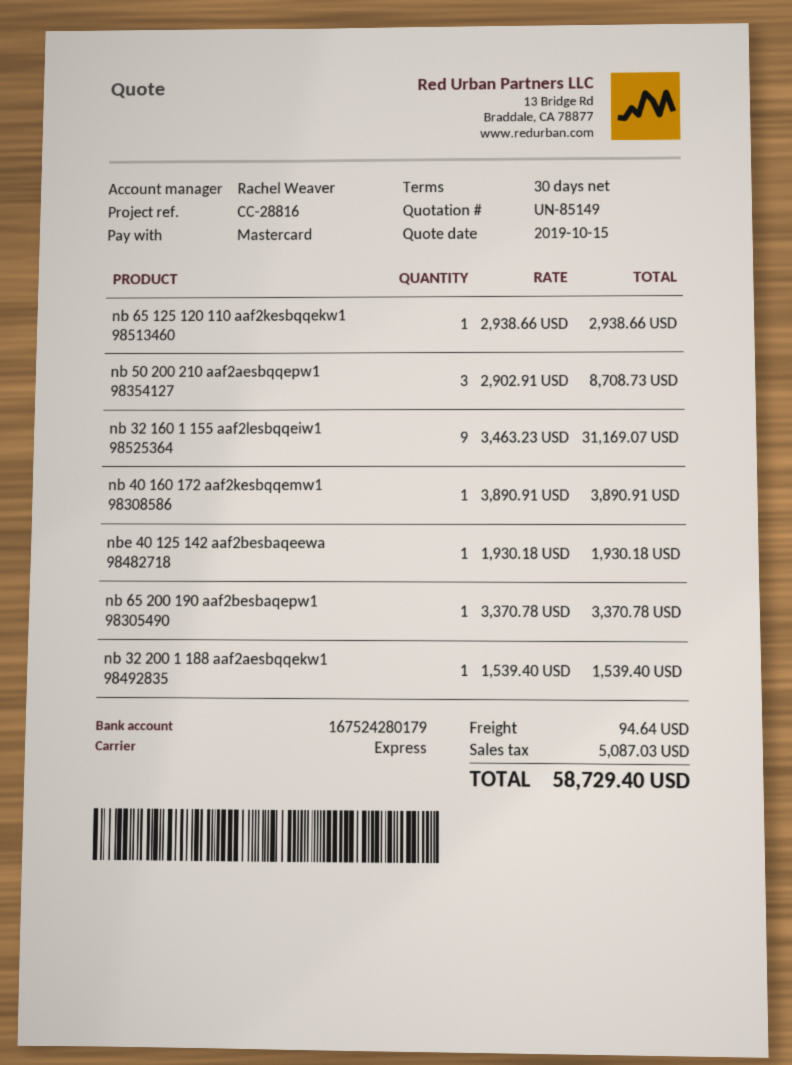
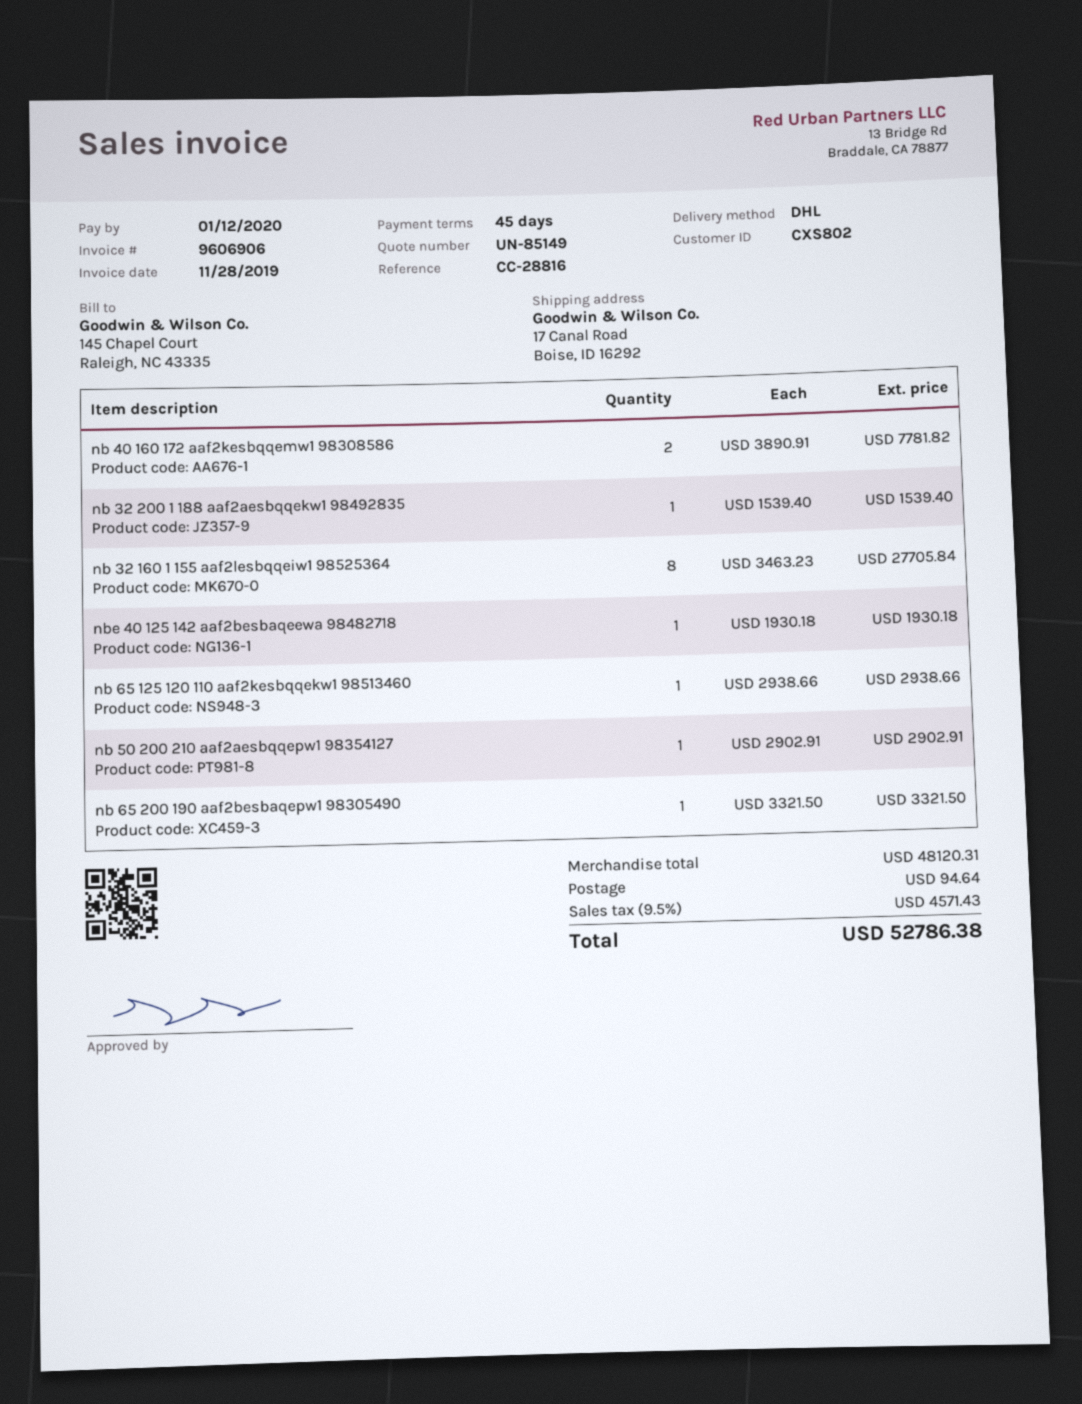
payment terms: 30 days -> 45 days
shipping method: express -> DHL
nb 50 200 210 aaf2aesbqqepw1 98354127: 3 x 2902.91 = 8708.73 -> 1 x 2902.91 = 2902.91
nb 32 160 1 155 aaf2lesbqqeiw1 98525364: 9 x 3463.23 = 31169.07 -> 8 x 3463.23 = 27705.84
nb 40 160 172 aaf2kesbqqemw1 98308586: 1 x 3890.91 = 3890.91 -> 2 x 3890.91 = 7781.82
nb 65 200 190 aaf2besbaqepw1 98305490: 1 x 3370.78 = 3370.78 -> 1 x 3321.50 = 3321.50
tax: 5087.03 -> 4571.43
total: 58729.40 -> 52786.38

